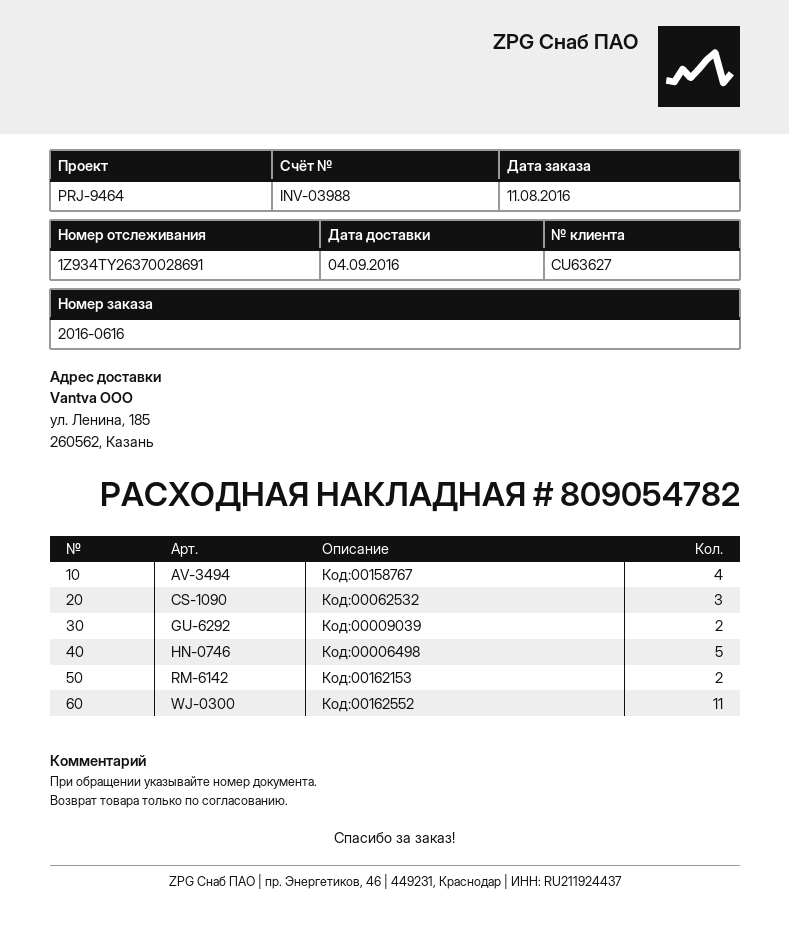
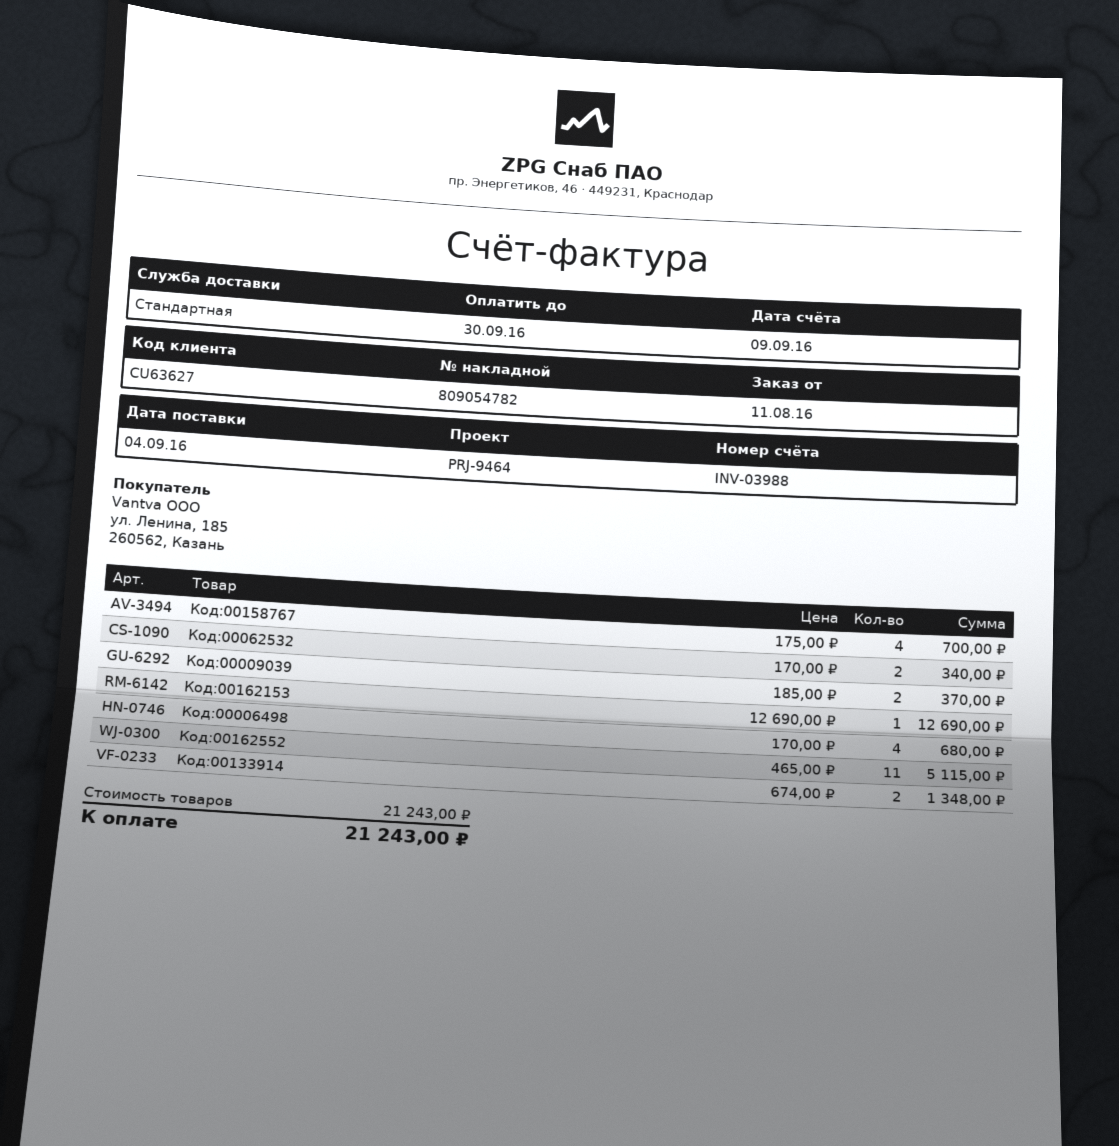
Код:00062532: 3 -> 2
Код:00006498: 5 -> 4
Код:00162153: 2 -> 1
Код:00133914: none -> 2

